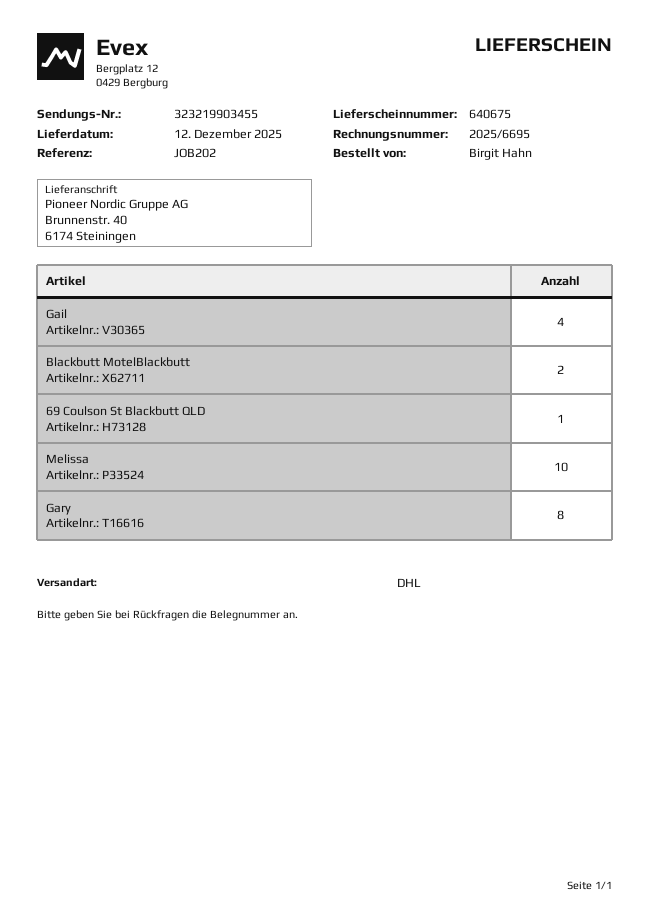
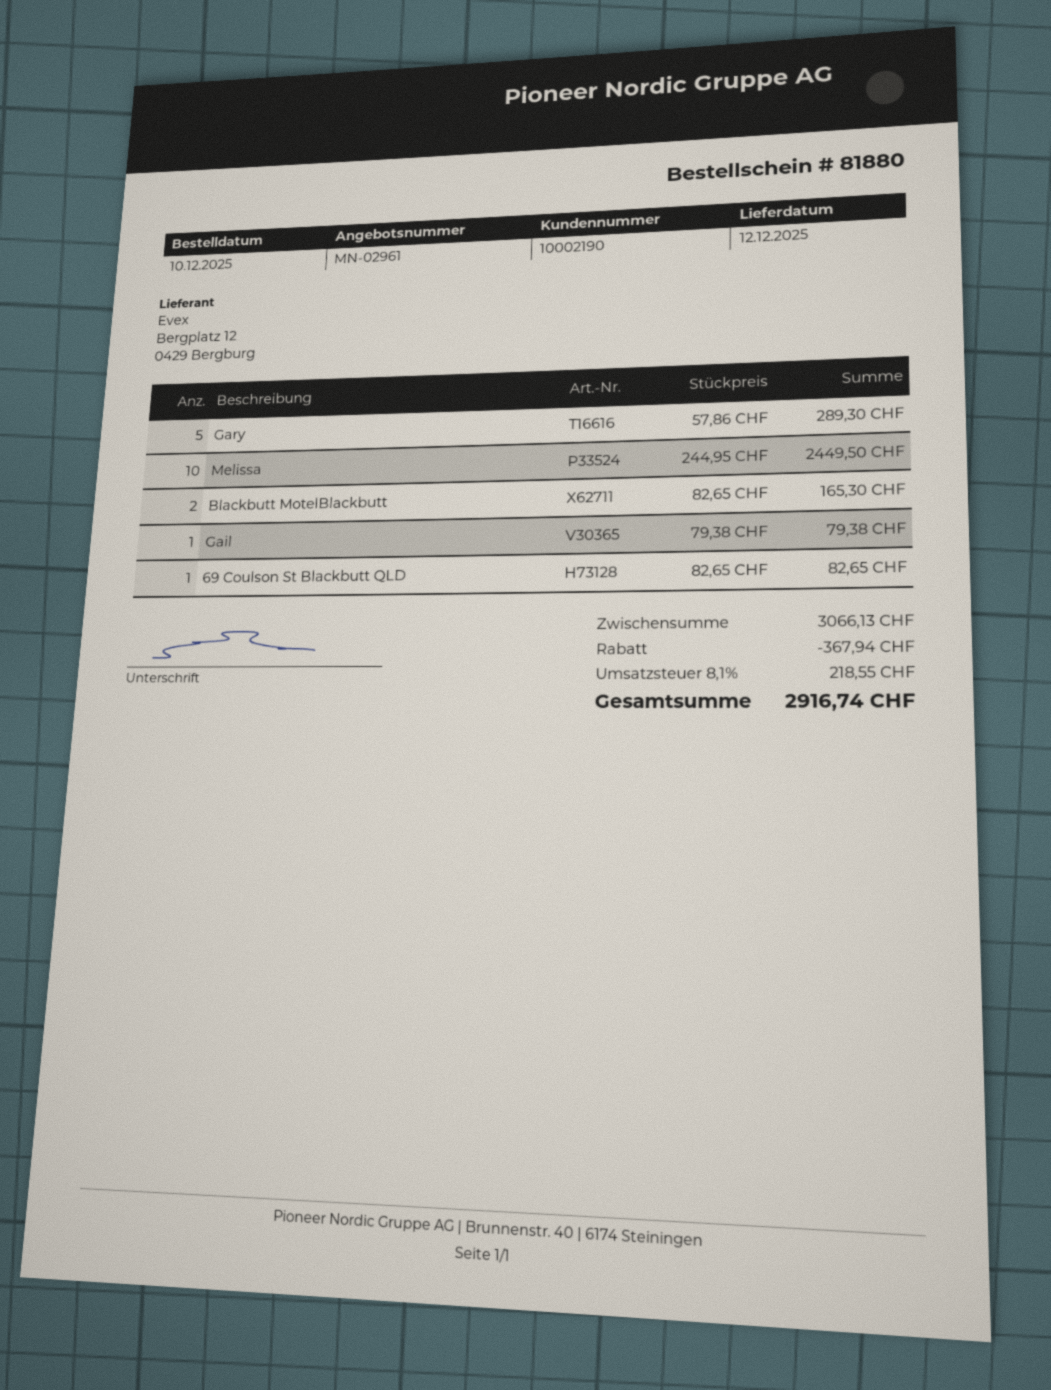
Gail: 4 -> 1
Gary: 8 -> 5

